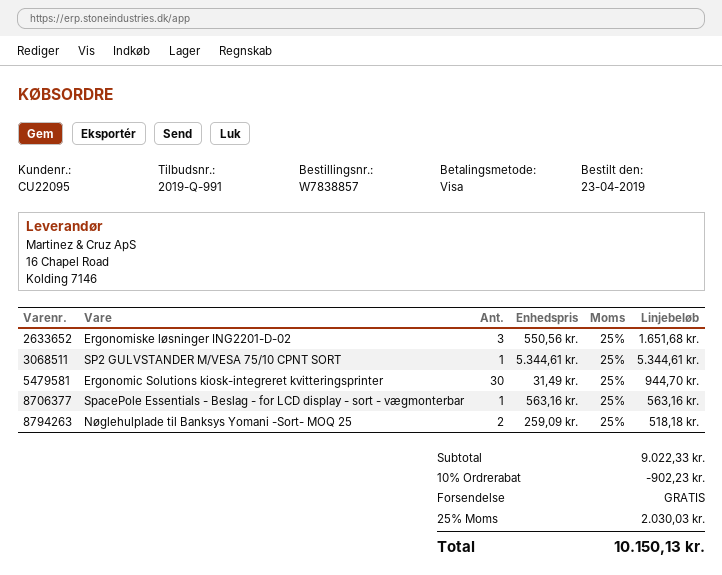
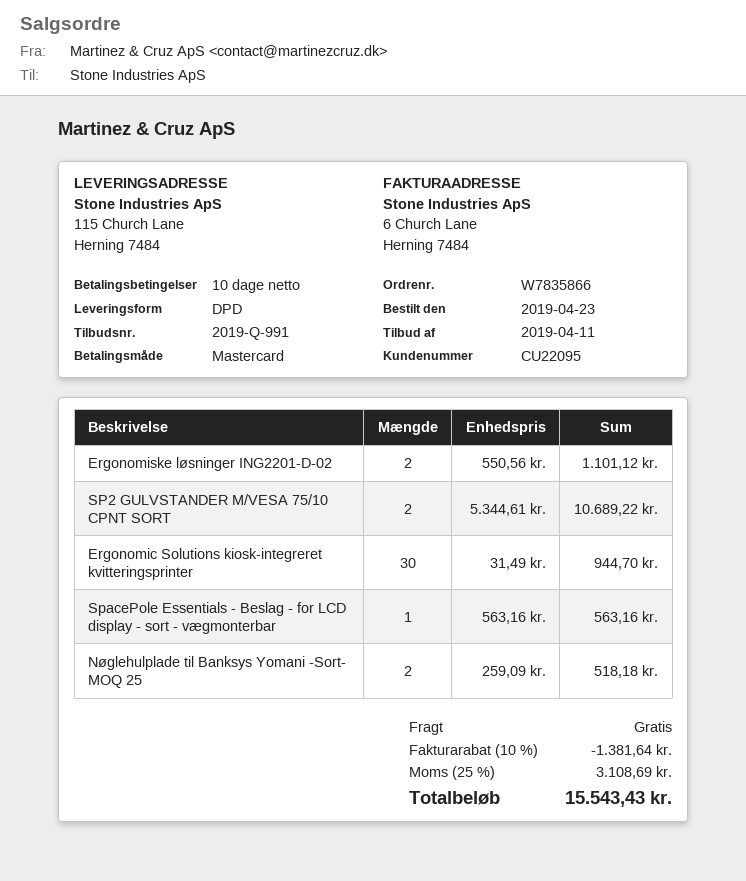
order number: W7838857 -> W7835866
payment method: Visa -> Mastercard
Ergonomiske løsninger ING2201-D-02: 3 x 550.56 = 1651.68 -> 2 x 550.56 = 1101.12
SP2 GULVSTANDER M/VESA 75/10 CPNT SORT: 1 x 5344.61 = 5344.61 -> 2 x 5344.61 = 10689.22
discount: 10% = 902.23 -> 10% = 1381.64
tax: 25% = 2030.03 -> 25% = 3108.69
total: 10150.13 -> 15543.43

